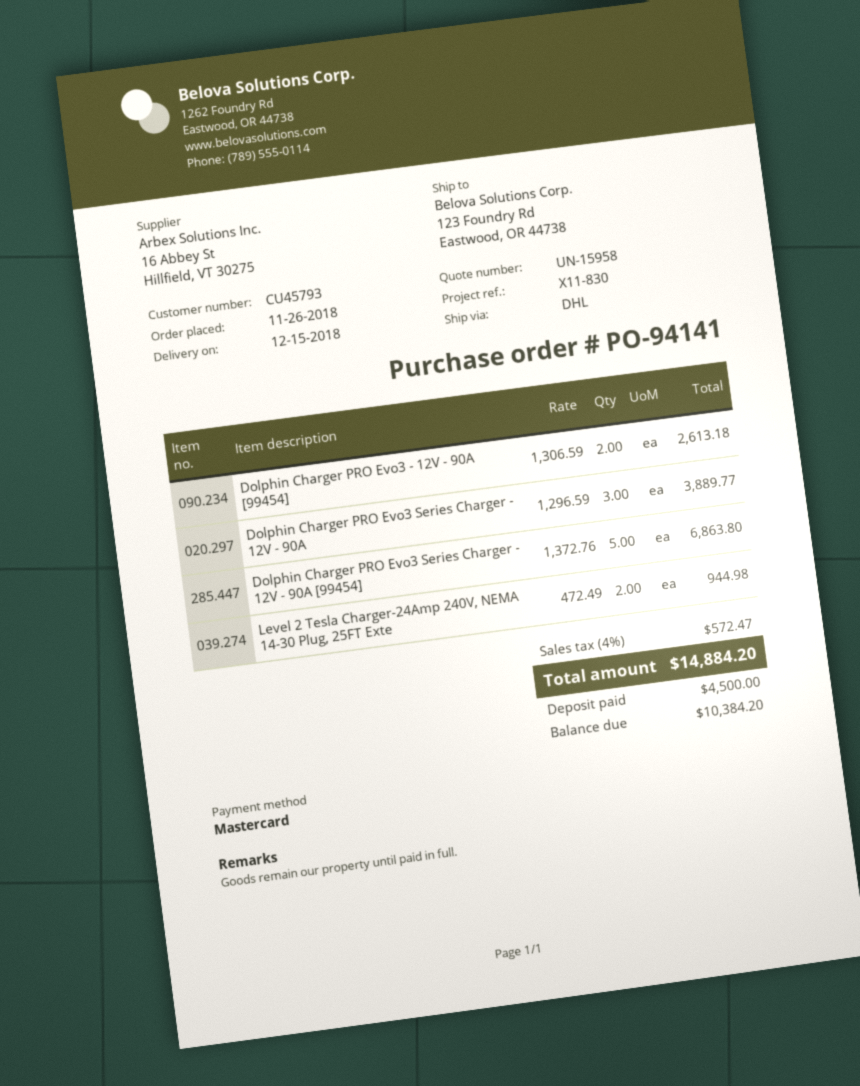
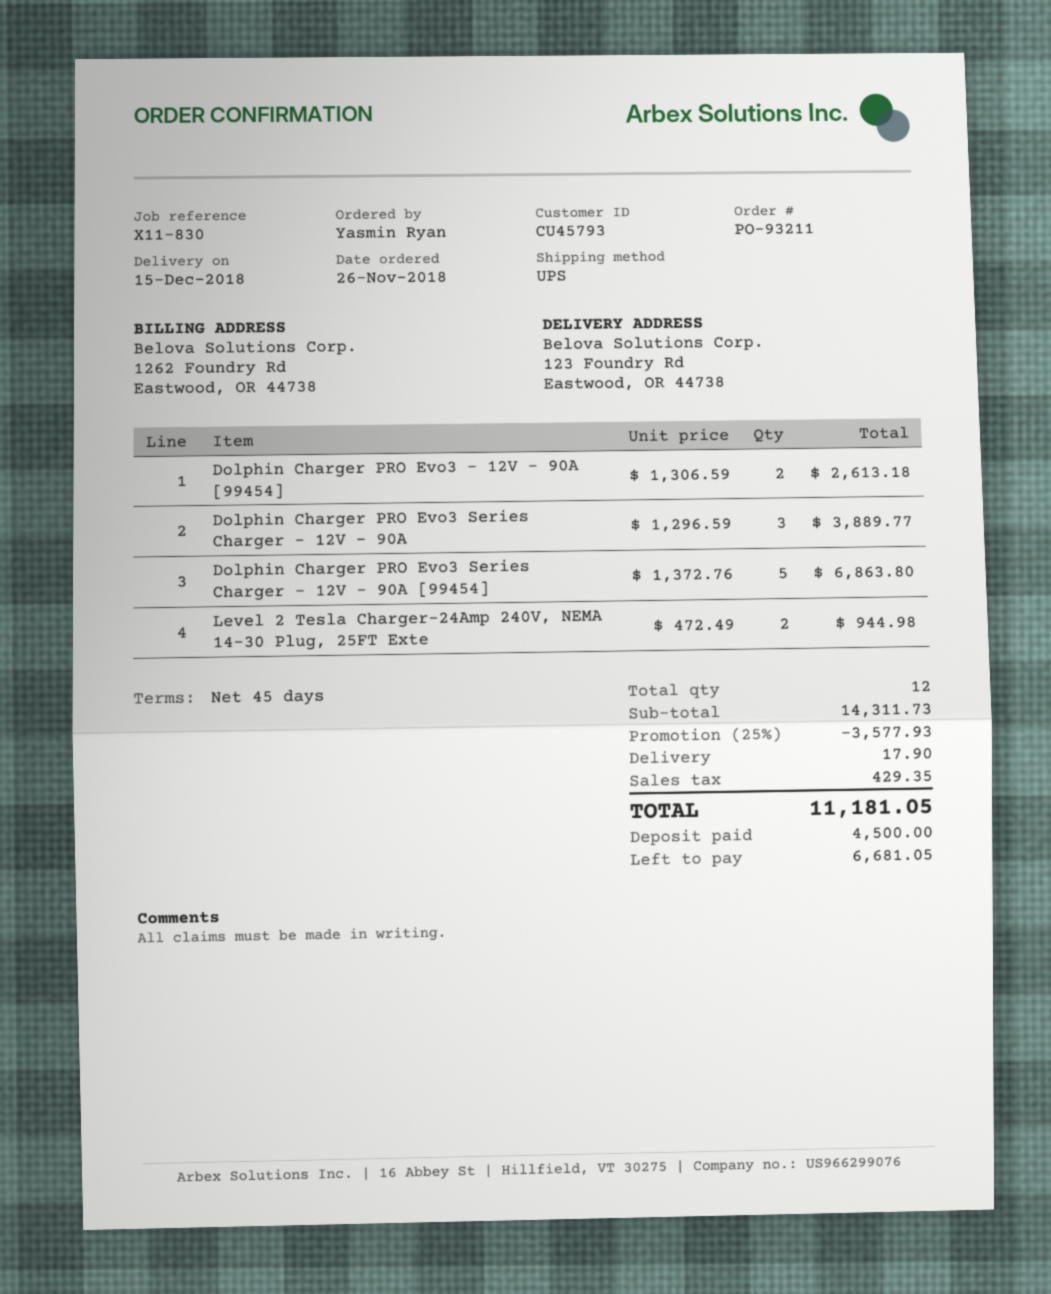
order number: PO-94141 -> PO-93211
shipping method: DHL -> UPS
discount: none -> 25% = 3577.93
shipping: none -> 17.90
tax: 572.47 -> 429.35
total: 14884.20 -> 11181.05
balance: 10384.20 -> 6681.05

